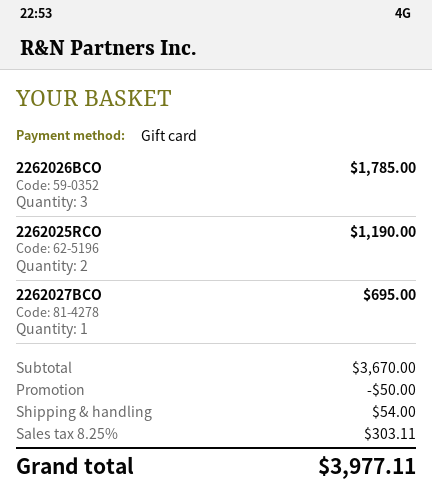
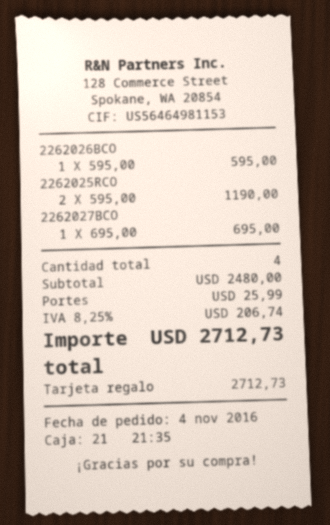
2262026BCO: 3 for 1785.00 -> 1 for 595.00
subtotal: 3670.00 -> 2480.00
discount: 50.00 -> none
shipping: 54.00 -> 25.99
tax: 8.25% = 303.11 -> 8.25% = 206.74
total: 3977.11 -> 2712.73

